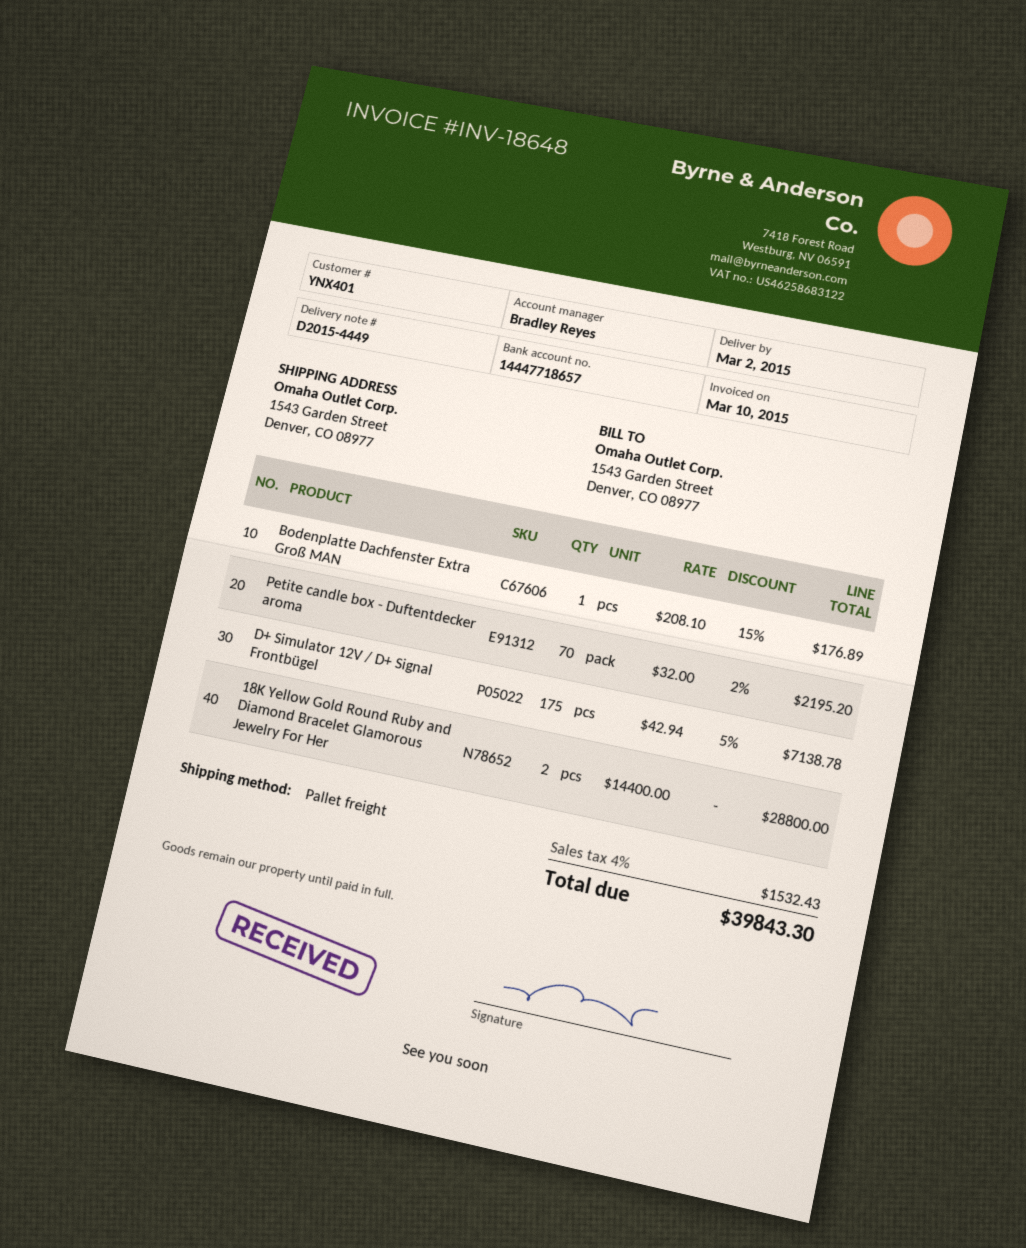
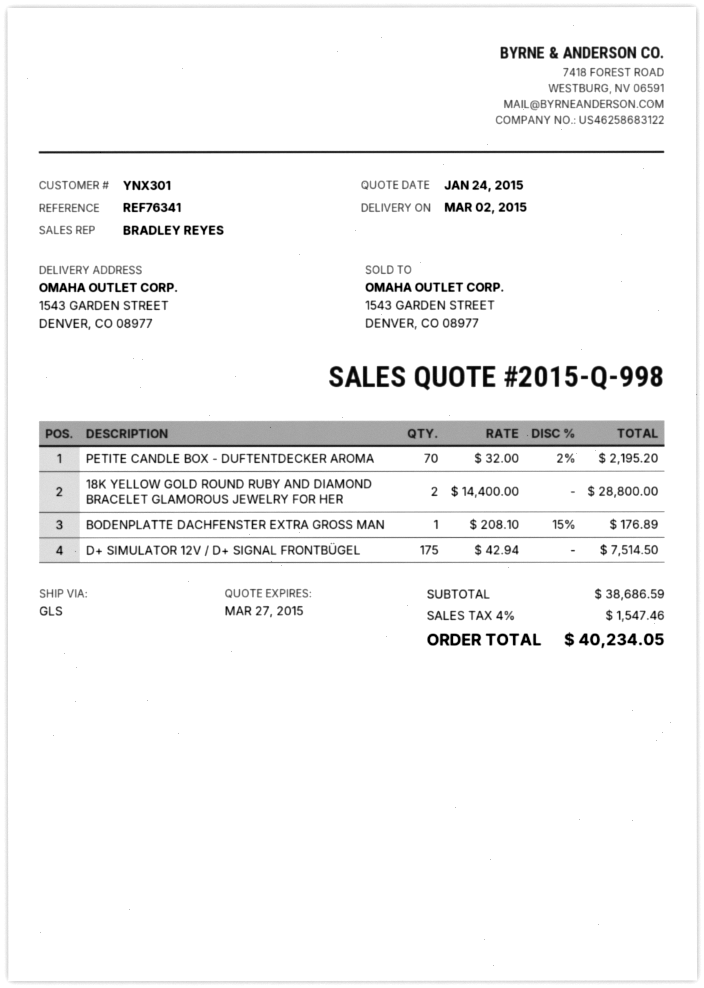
customer number: YNX401 -> YNX301
shipping method: pallet freight -> GLS
D+ Simulator 12V / D+ Signal Frontbügel: 175 x 42.94 - 5% = 7138.78 -> 175 x 42.94 = 7514.50
tax: 4% = 1532.43 -> 4% = 1547.46
total: 39843.30 -> 40234.05

